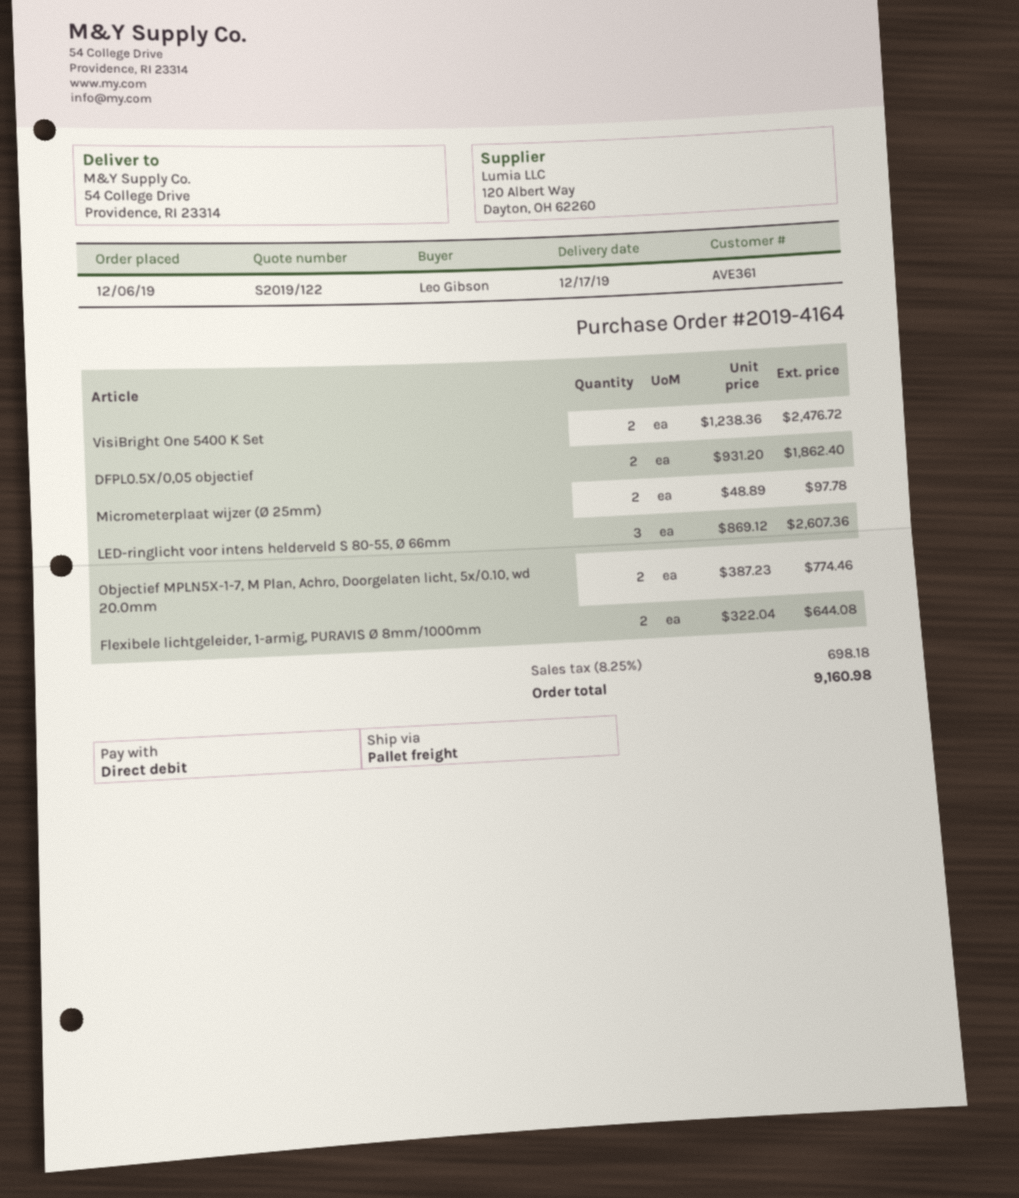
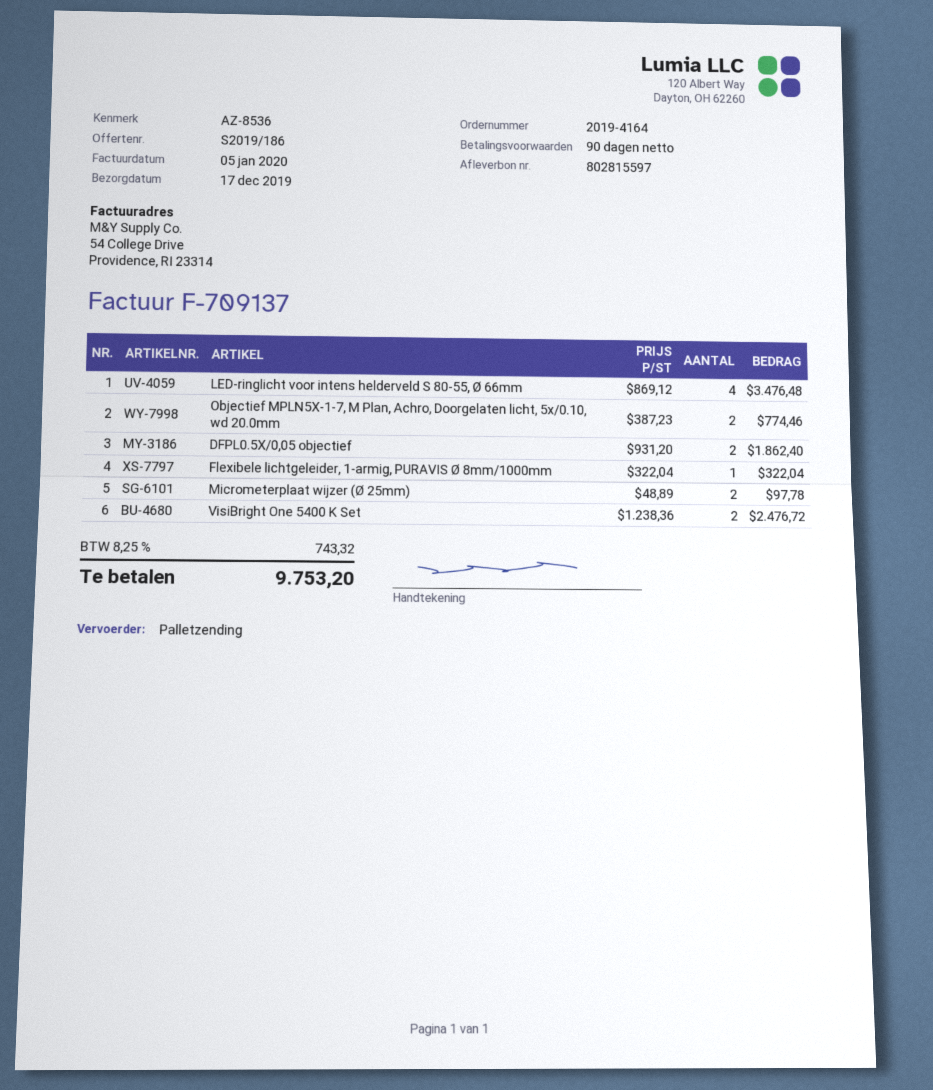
quote number: S2019/122 -> S2019/186
LED-ringlicht voor intens helderveld S 80-55, Ø 66mm: 3 x 869.12 = 2607.36 -> 4 x 869.12 = 3476.48
Flexibele lichtgeleider, 1-armig, PURAVIS Ø 8mm/1000mm: 2 x 322.04 = 644.08 -> 1 x 322.04 = 322.04
tax: 8.25% = 698.18 -> 8.25% = 743.32
total: 9160.98 -> 9753.20

